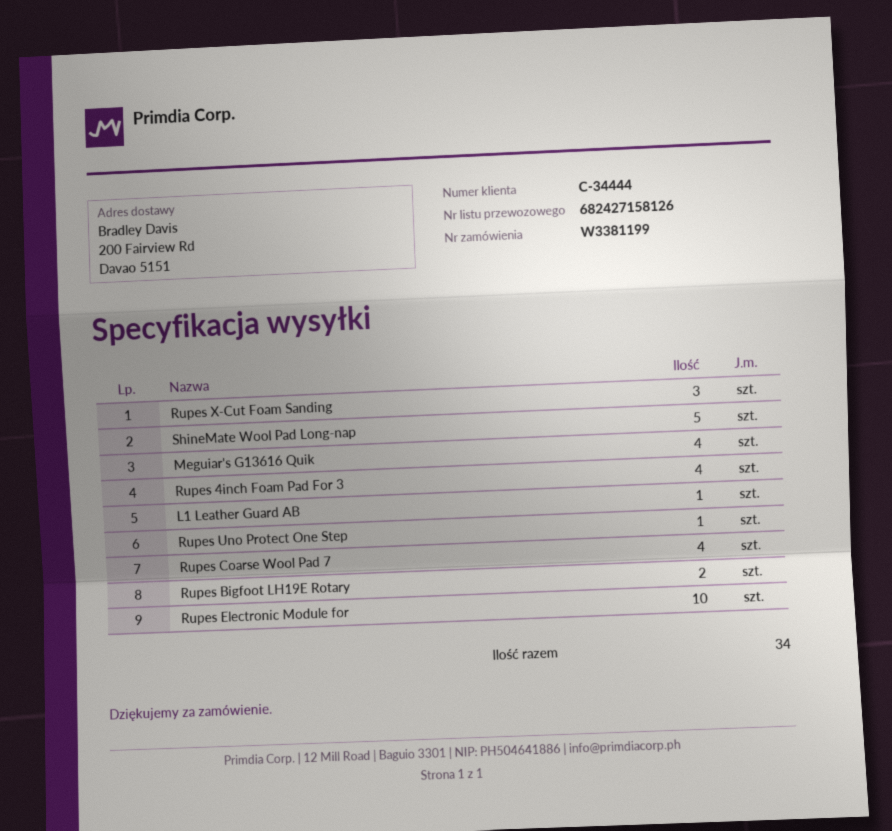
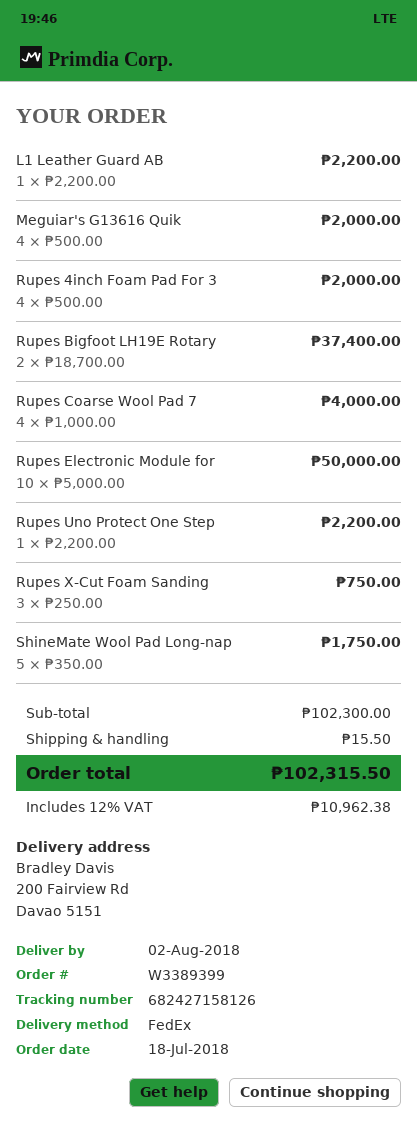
order number: W3381199 -> W3389399

